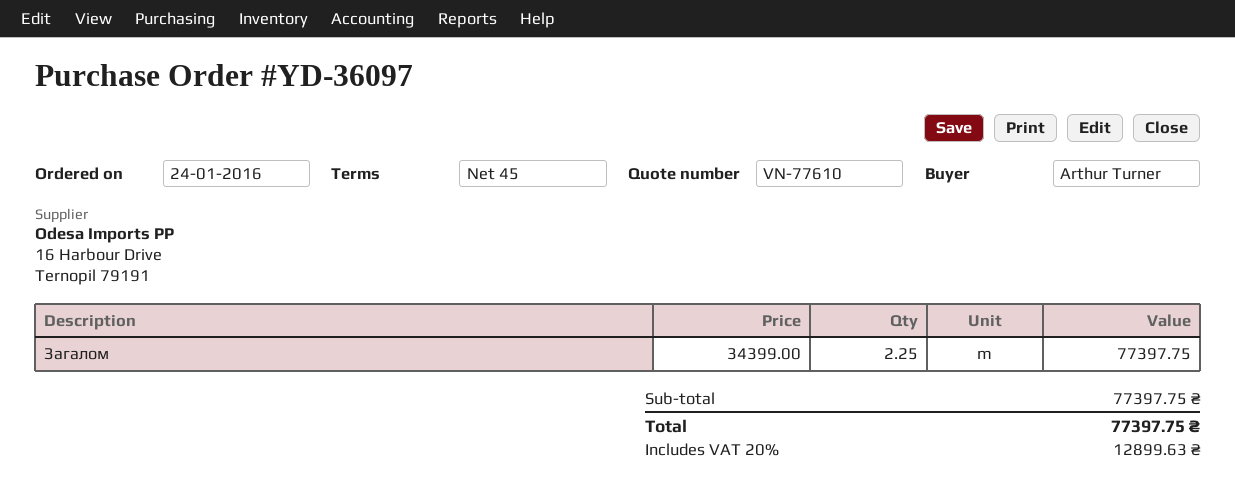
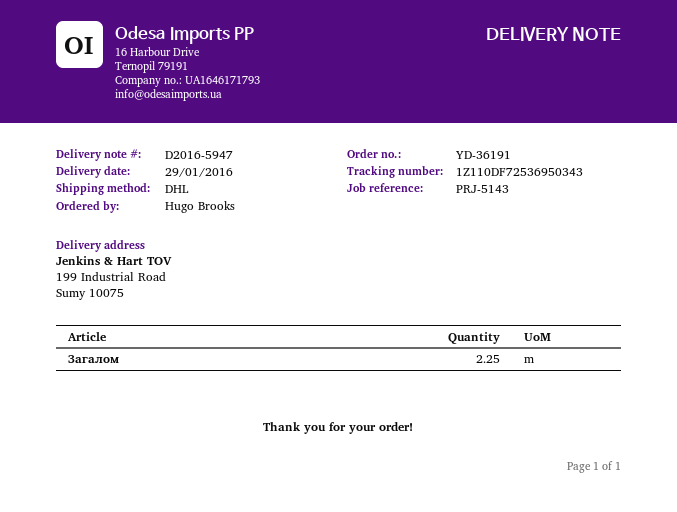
order number: YD-36097 -> YD-36191
ordered by: Arthur Turner -> Hugo Brooks

